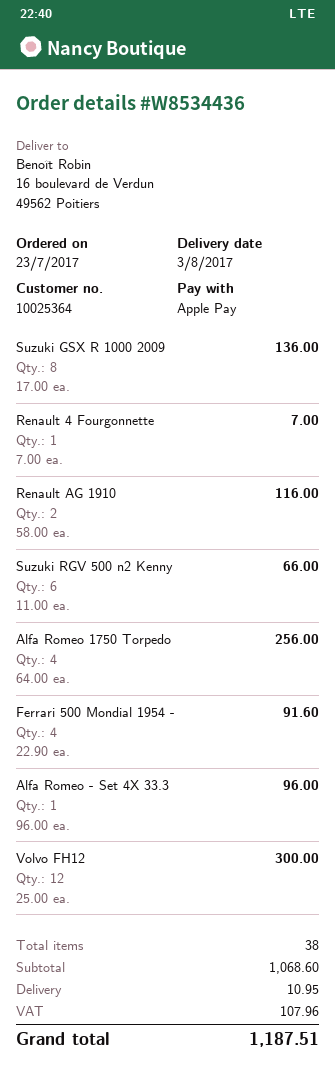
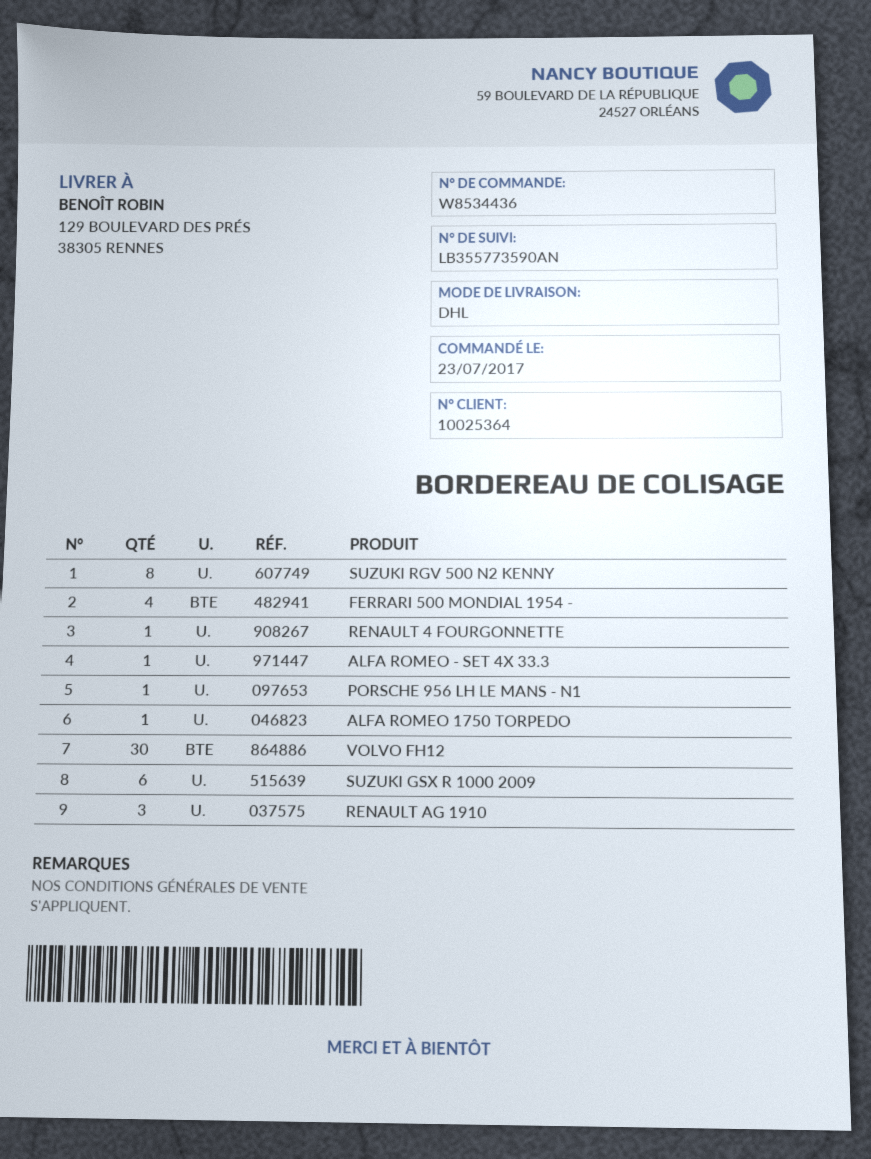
ship to: 16 boulevard de Verdun, 49562 Poitiers -> 129 BOULEVARD DES PRÉS, 38305 RENNES
Suzuki GSX R 1000 2009: 8 -> 6
Renault AG 1910: 2 -> 3
Suzuki RGV 500 n2 Kenny: 6 -> 8
Alfa Romeo 1750 Torpedo: 4 -> 1
Volvo FH12: 12 -> 30
PORSCHE 956 LH LE MANS - N1: none -> 1

